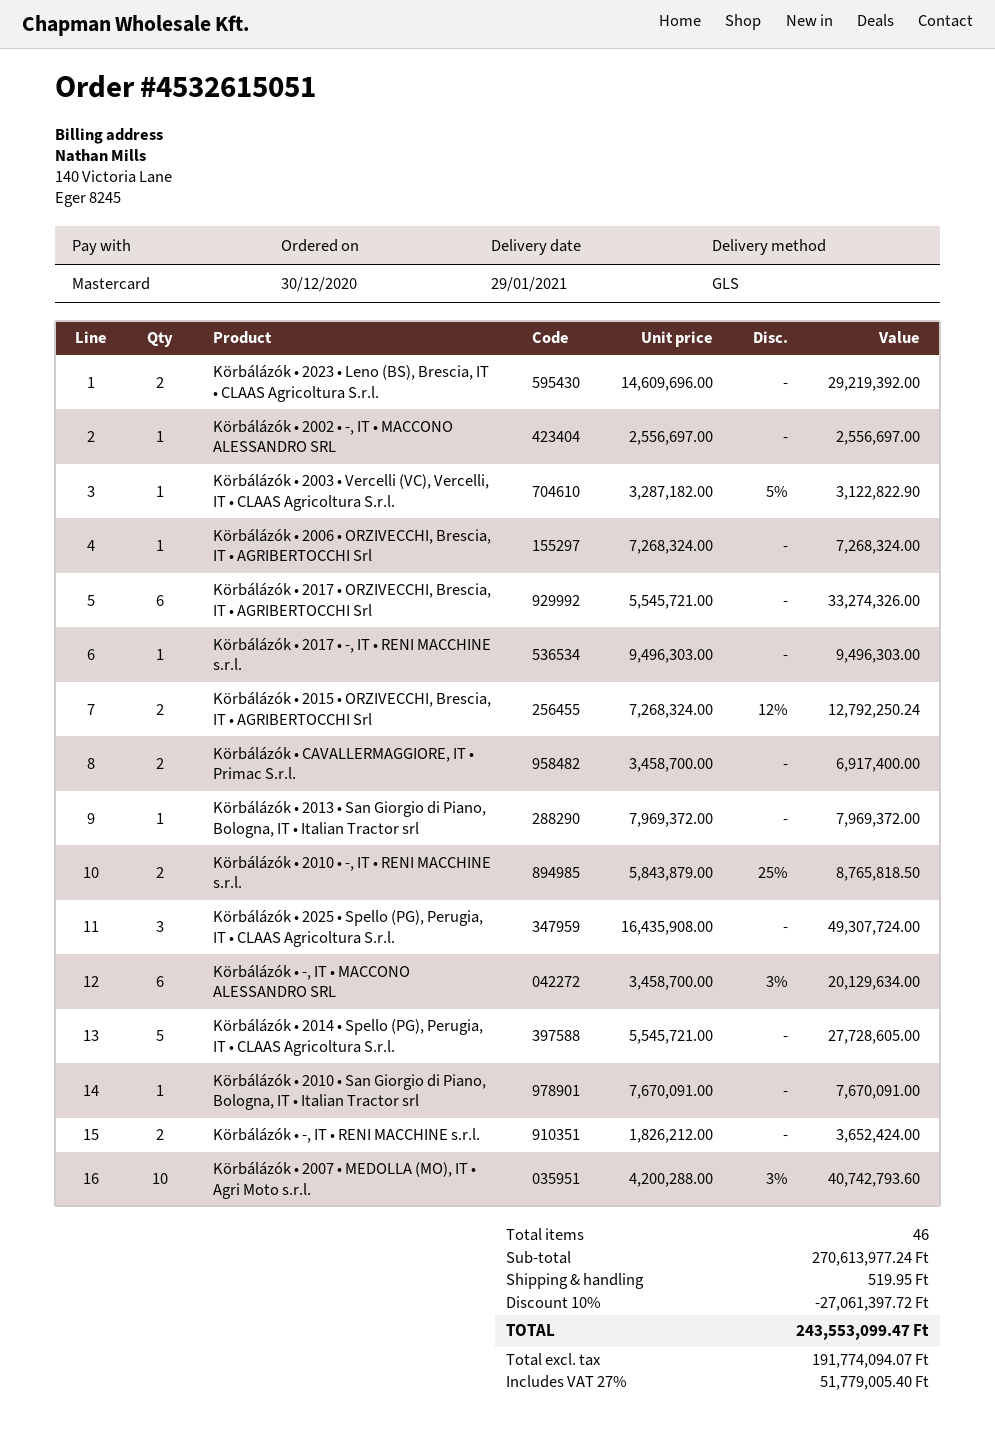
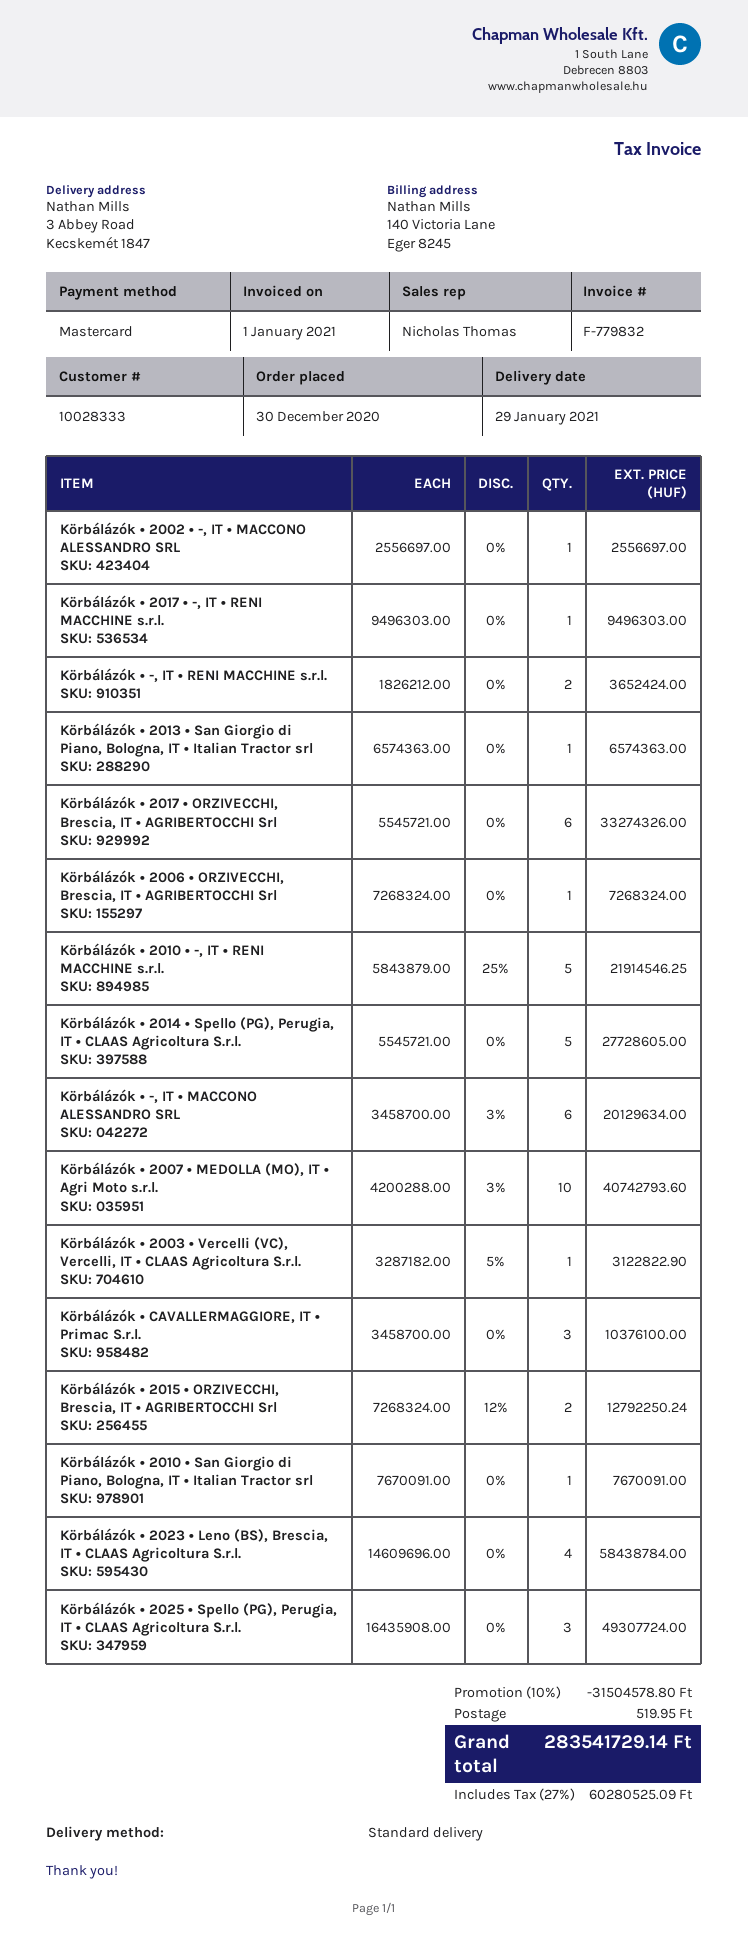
shipping method: GLS -> standard
Körbálázók • 2023 • Leno (BS), Brescia, IT • CLAAS Agricoltura S.r.l.: 2 x 14609696.00 = 29219392.00 -> 4 x 14609696.00 = 58438784.00
Körbálázók • CAVALLERMAGGIORE, IT • Primac S.r.l.: 2 x 3458700.00 = 6917400.00 -> 3 x 3458700.00 = 10376100.00
Körbálázók • 2013 • San Giorgio di Piano, Bologna, IT • Italian Tractor srl: 1 x 7969372.00 = 7969372.00 -> 1 x 6574363.00 = 6574363.00
Körbálázók • 2010 • -, IT • RENI MACCHINE s.r.l.: 2 x 5843879.00 - 25% = 8765818.50 -> 5 x 5843879.00 - 25% = 21914546.25
discount: 10% = 27061397.72 -> 10% = 31504578.80
tax: 27% = 51779005.40 -> 27% = 60280525.09
total: 243553099.47 -> 283541729.14

